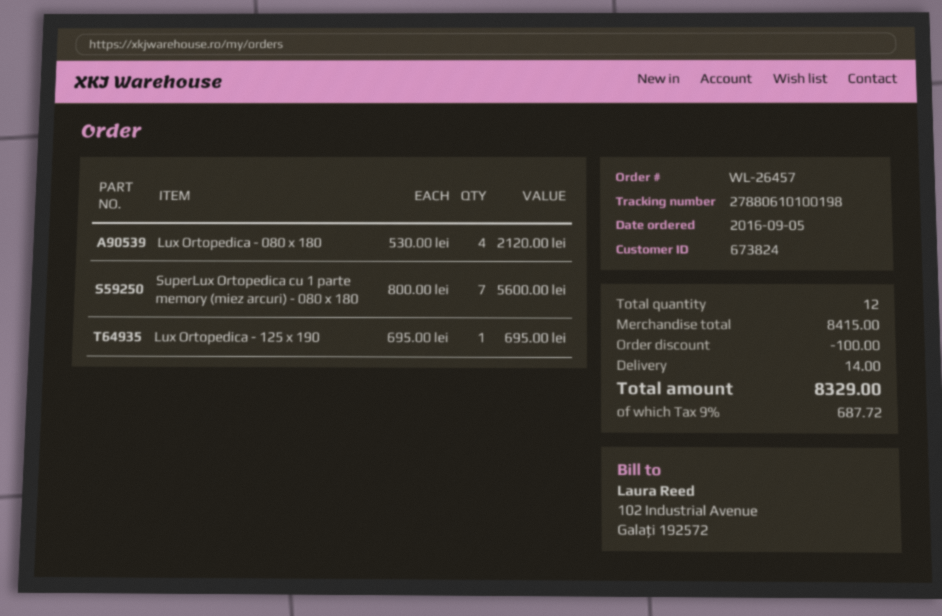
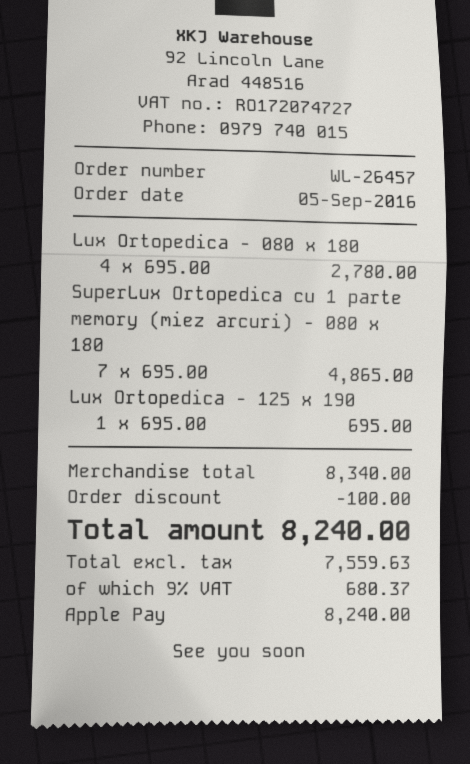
Lux Ortopedica - 080 x 180: 4 x 530.00 = 2120.00 -> 4 x 695.00 = 2780.00
SuperLux Ortopedica cu 1 parte memory (miez arcuri) - 080 x 180: 7 x 800.00 = 5600.00 -> 7 x 695.00 = 4865.00
subtotal: 8415.00 -> 8340.00
shipping: 14.00 -> none
tax: 9% = 687.72 -> 9% = 680.37
total: 8329.00 -> 8240.00

